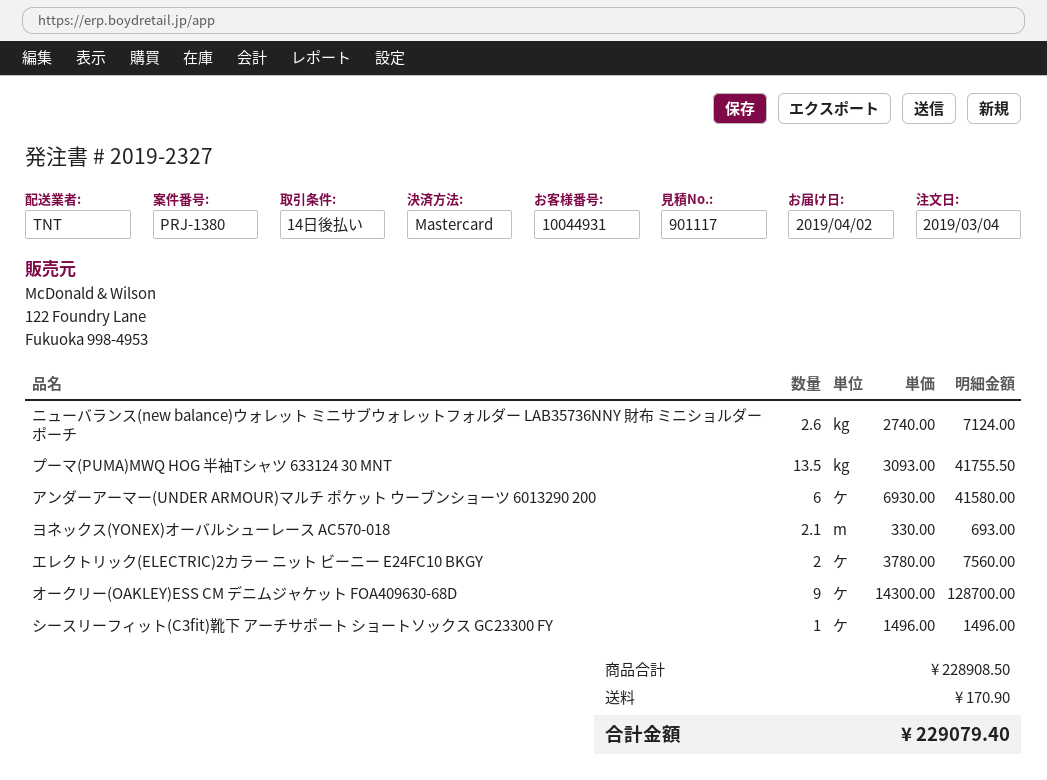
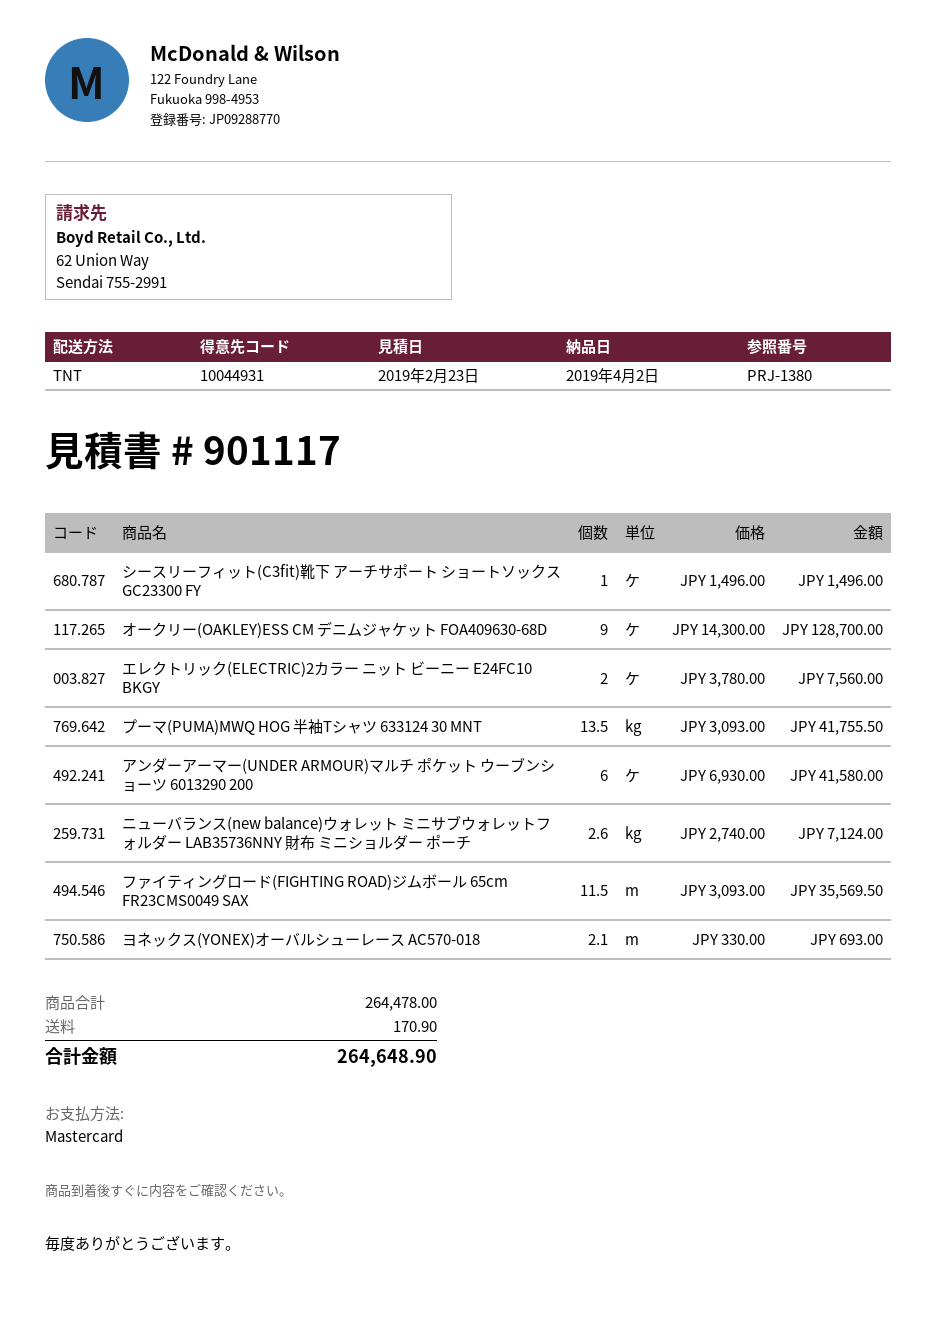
ファイティングロード(FIGHTING ROAD)ジムボール 65cm FR23CMS0049 SAX: none -> 11.5 x 3093.00 = 35569.50
subtotal: 228908.50 -> 264478.00
total: 229079.40 -> 264648.90

